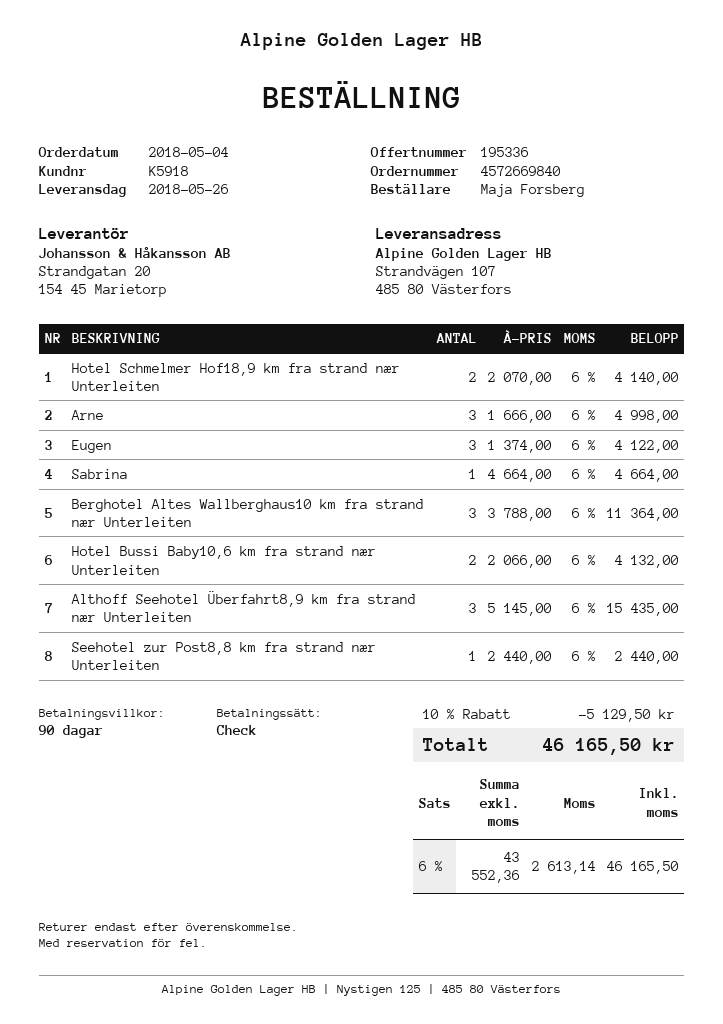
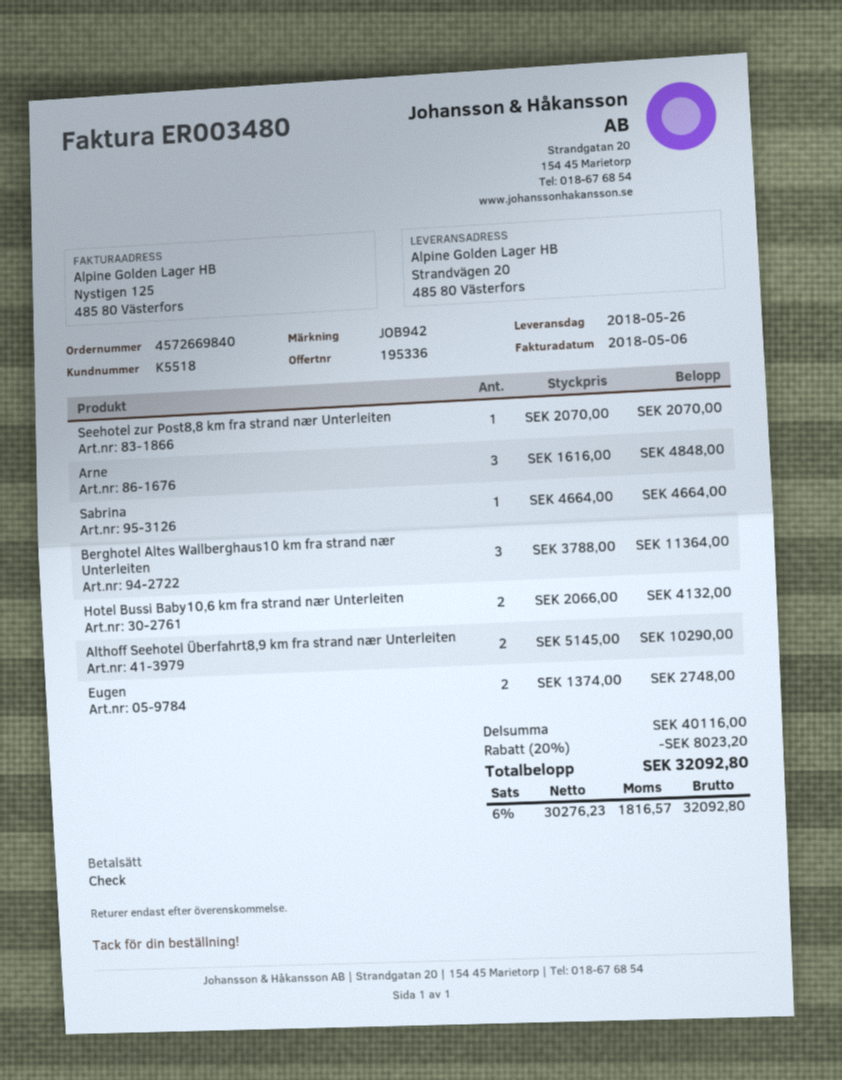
customer number: K5918 -> K5518
ship to: Strandvägen 107, 485 80 Västerfors -> Strandvägen 20, 485 80 Västerfors
Hotel Schmelmer Hof18,9 km fra strand nær Unterleiten: 2 x 2070.00 = 4140.00 -> none
Arne: 3 x 1666.00 = 4998.00 -> 3 x 1616.00 = 4848.00
Eugen: 3 x 1374.00 = 4122.00 -> 2 x 1374.00 = 2748.00
Althoff Seehotel Überfahrt8,9 km fra strand nær Unterleiten: 3 x 5145.00 = 15435.00 -> 2 x 5145.00 = 10290.00
Seehotel zur Post8,8 km fra strand nær Unterleiten: 1 x 2440.00 = 2440.00 -> 1 x 2070.00 = 2070.00
discount: 10% = 5129.50 -> 20% = 8023.20
net: 43552.36 -> 30276.23
tax: 6% = 2613.14 -> 6% = 1816.57
total: 46165.50 -> 32092.80

